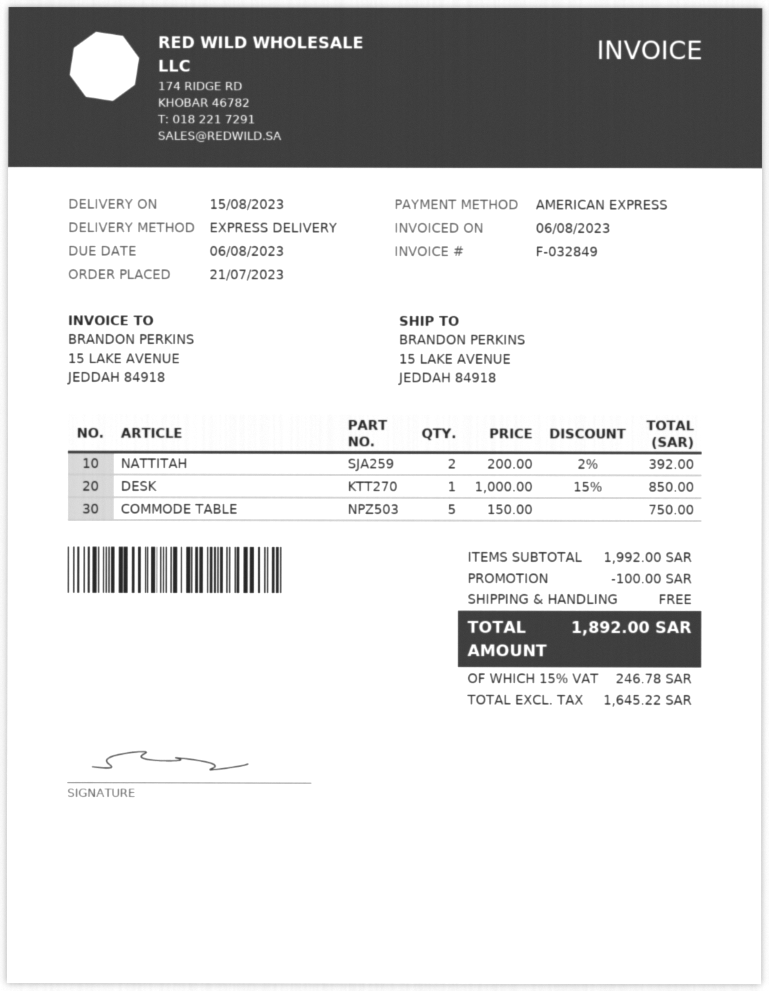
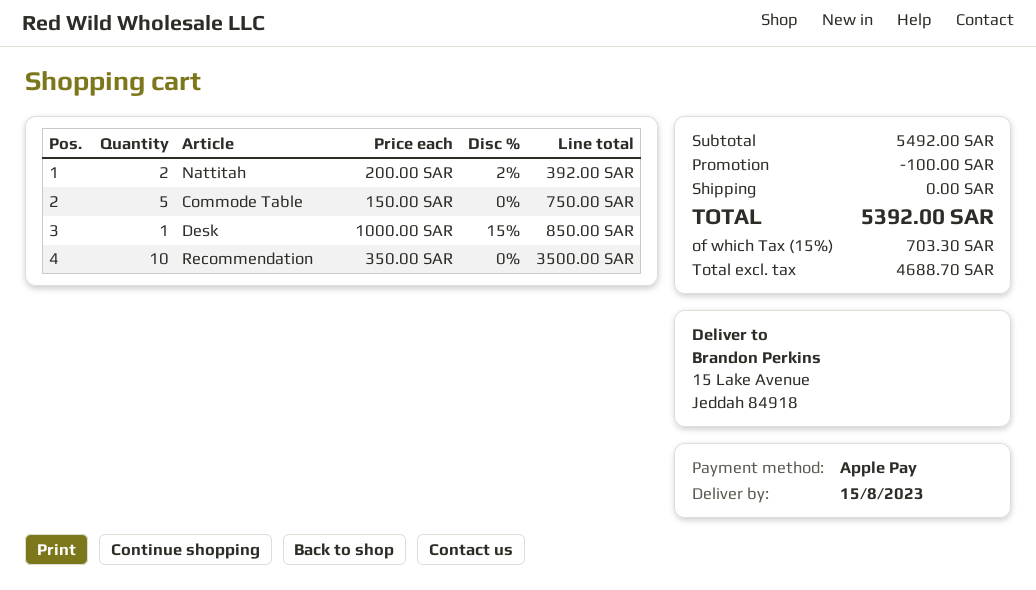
payment method: American Express -> Apple Pay
Recommendation: none -> 10 x 350.00 = 3500.00
subtotal: 1992.00 -> 5492.00
net: 1645.22 -> 4688.70
tax: 15% = 246.78 -> 15% = 703.30
total: 1892.00 -> 5392.00

